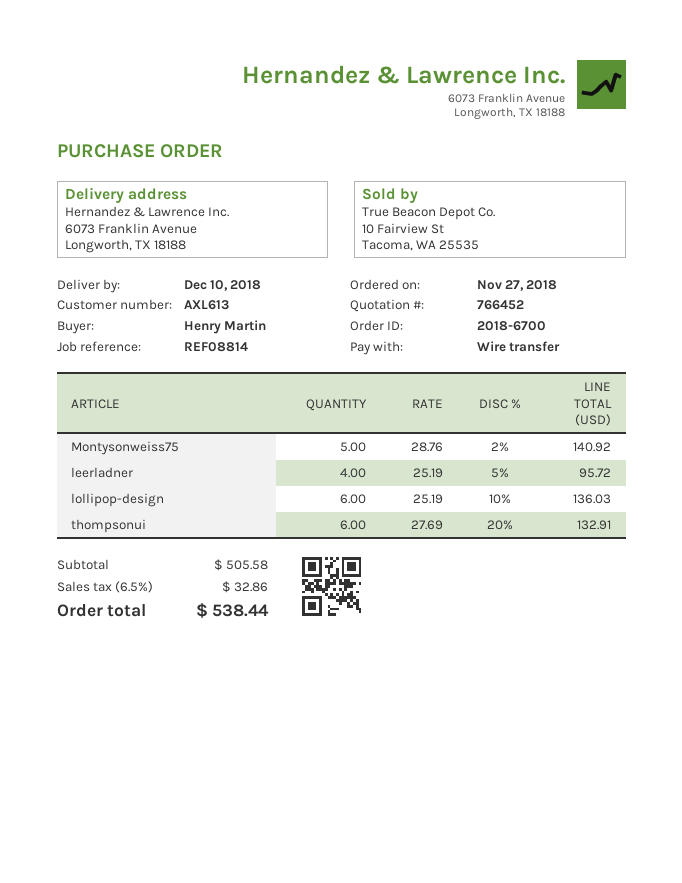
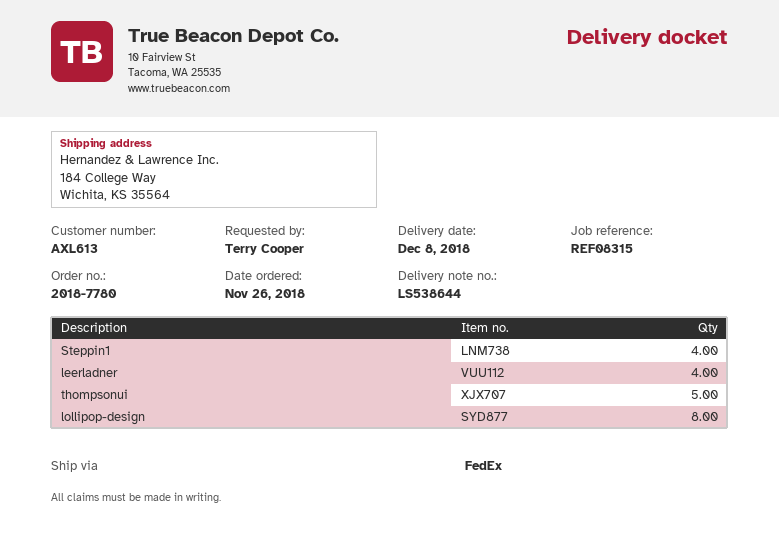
order number: 2018-6700 -> 2018-7780
order date: 2018-11-27 -> 2018-11-26
delivery date: 2018-12-10 -> 2018-12-08
reference: REF08814 -> REF08315
ordered by: Henry Martin -> Terry Cooper
ship to: 6073 Franklin Avenue, Longworth, TX 18188 -> 184 College Way, Wichita, KS 35564
Montysonweiss75: 5 -> none
lollipop-design: 6 -> 8
thompsonui: 6 -> 5
Steppin1: none -> 4

